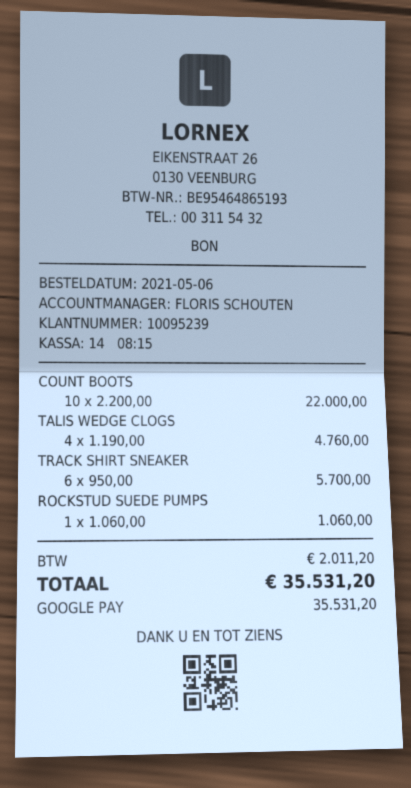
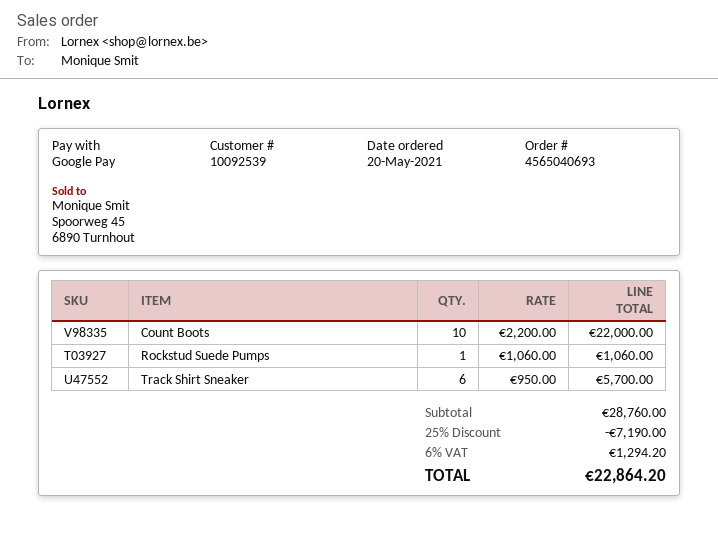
order date: 2021-05-06 -> 2021-05-20
customer number: 10095239 -> 10092539
TALIS WEDGE CLOGS: 4 x 1190.00 = 4760.00 -> none
discount: none -> 25% = 7190.00
tax: 2011.20 -> 1294.20
total: 35531.20 -> 22864.20

